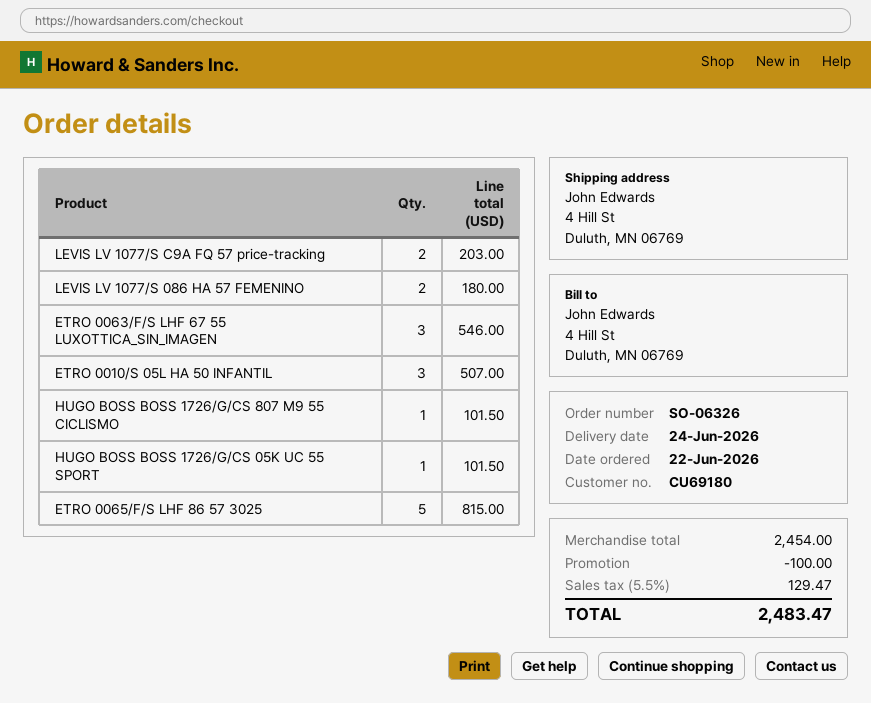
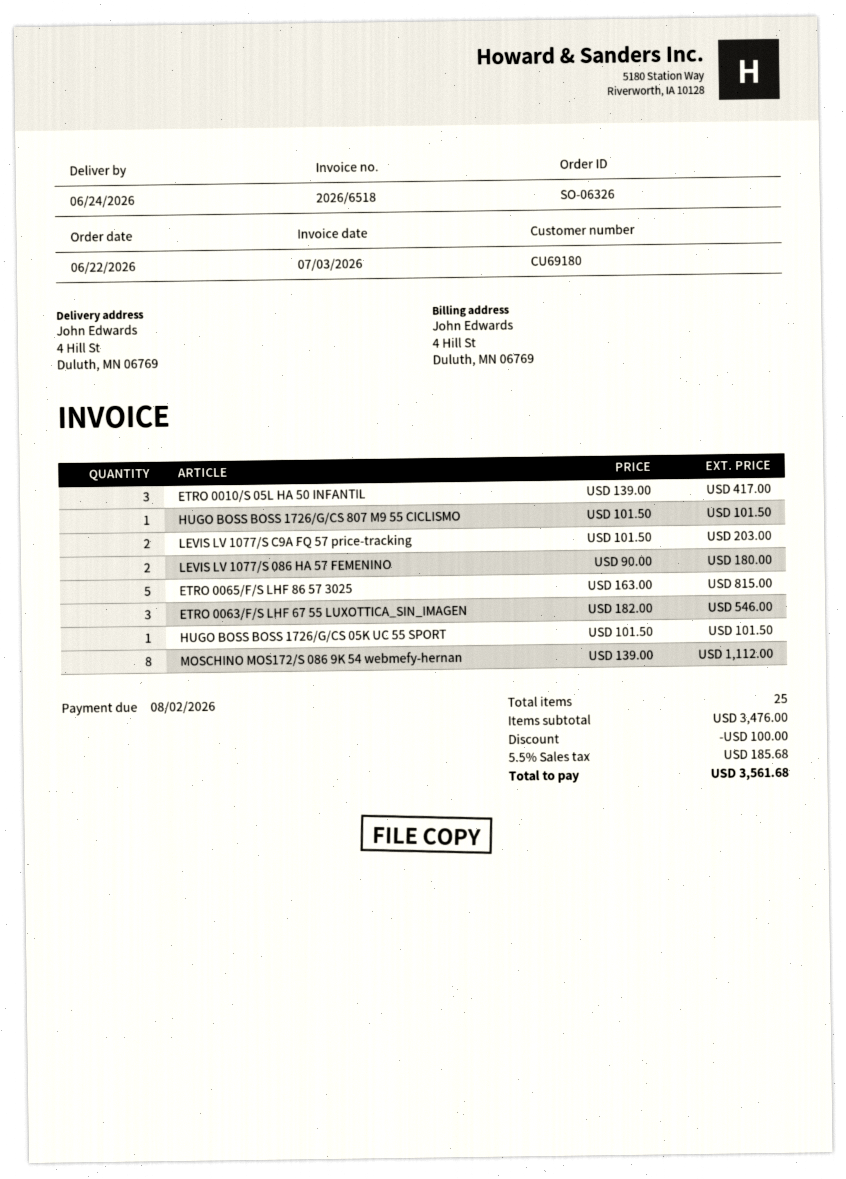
ETRO 0010/S 05L HA 50 INFANTIL: 3 for 507.00 -> 3 for 417.00
MOSCHINO MOS172/S 086 9K 54 webmefy-hernan: none -> 8 for 1112.00
subtotal: 2454.00 -> 3476.00
tax: 5.5% = 129.47 -> 5.5% = 185.68
total: 2483.47 -> 3561.68

